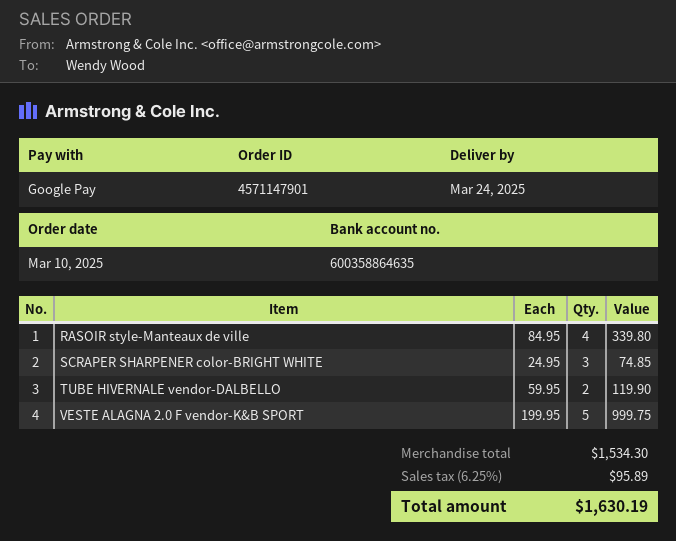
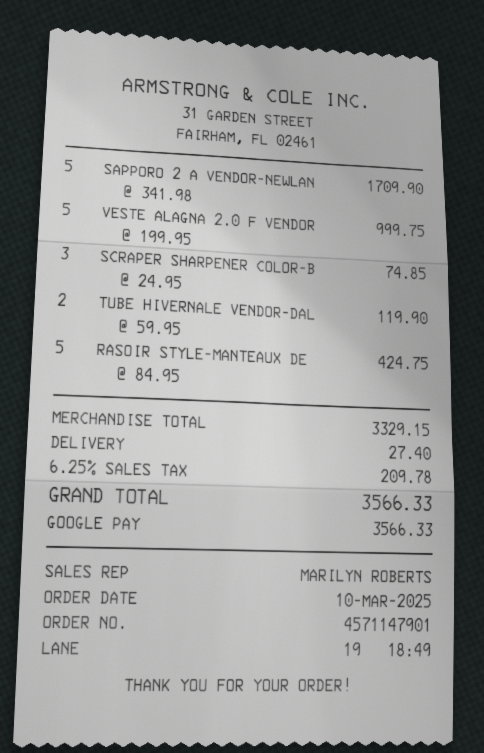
RASOIR style-Manteaux de ville: 4 x 84.95 = 339.80 -> 5 x 84.95 = 424.75
SAPPORO 2 A VENDOR-NEWLAN: none -> 5 x 341.98 = 1709.90
subtotal: 1534.30 -> 3329.15
shipping: none -> 27.40
tax: 6.25% = 95.89 -> 6.25% = 209.78
total: 1630.19 -> 3566.33

